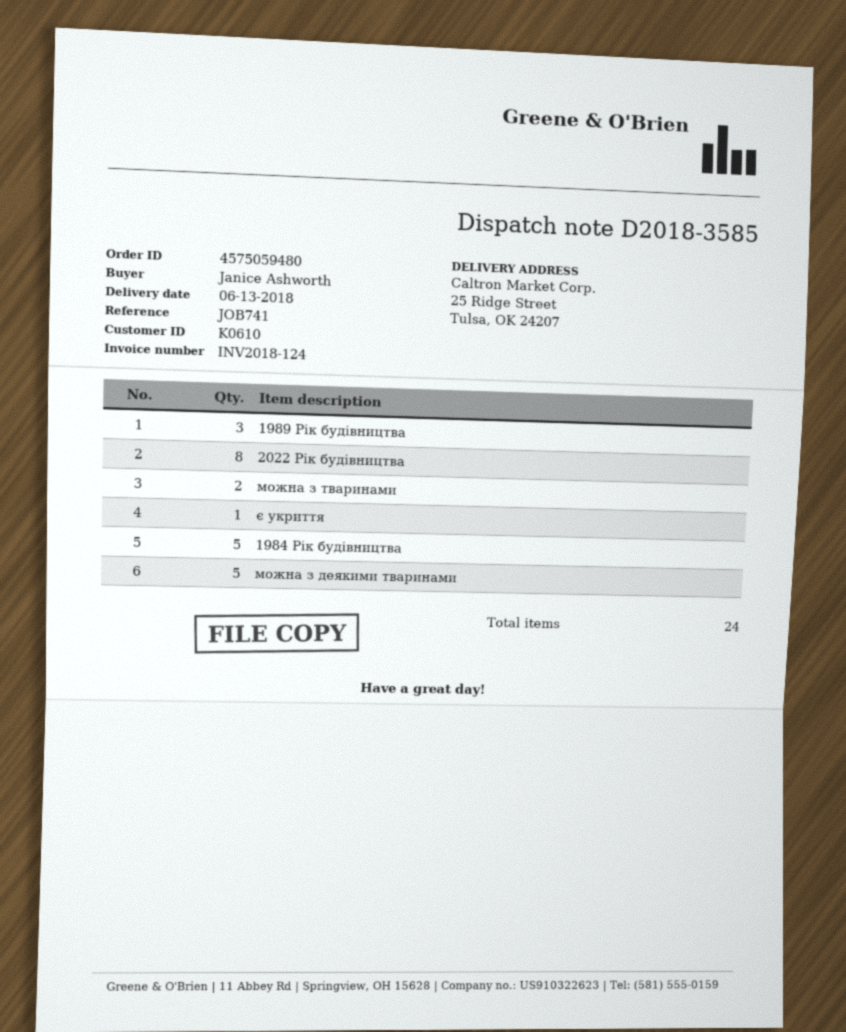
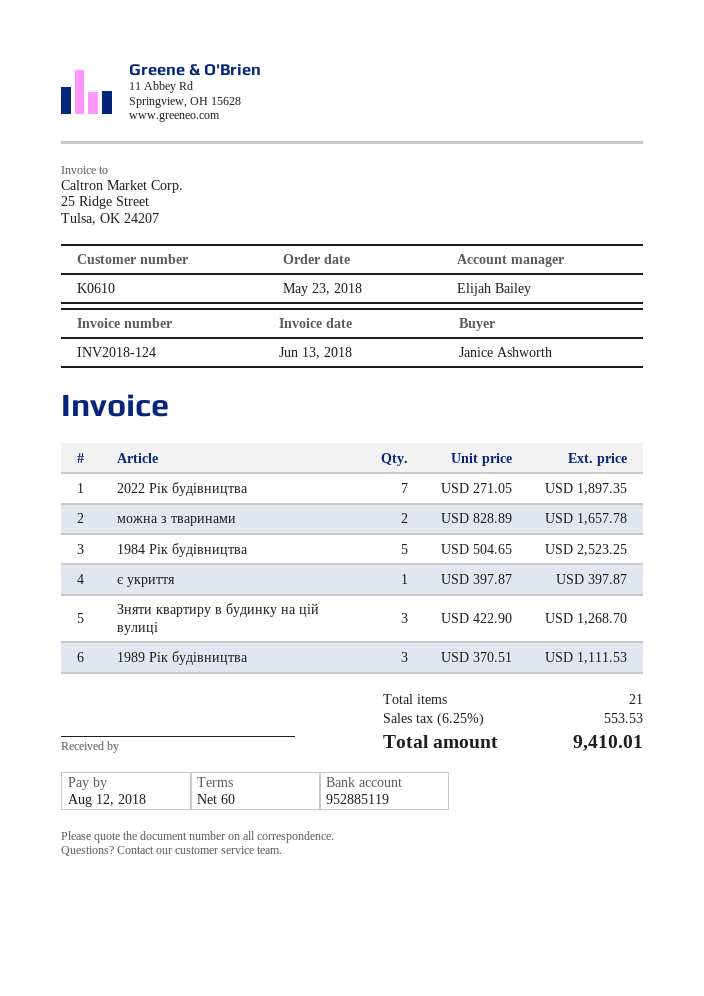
2022 Рік будівництва: 8 -> 7
можна з деякими тваринами: 5 -> none
Зняти квартиру в будинку на цій вулиці: none -> 3
total quantity: 24 -> 21

